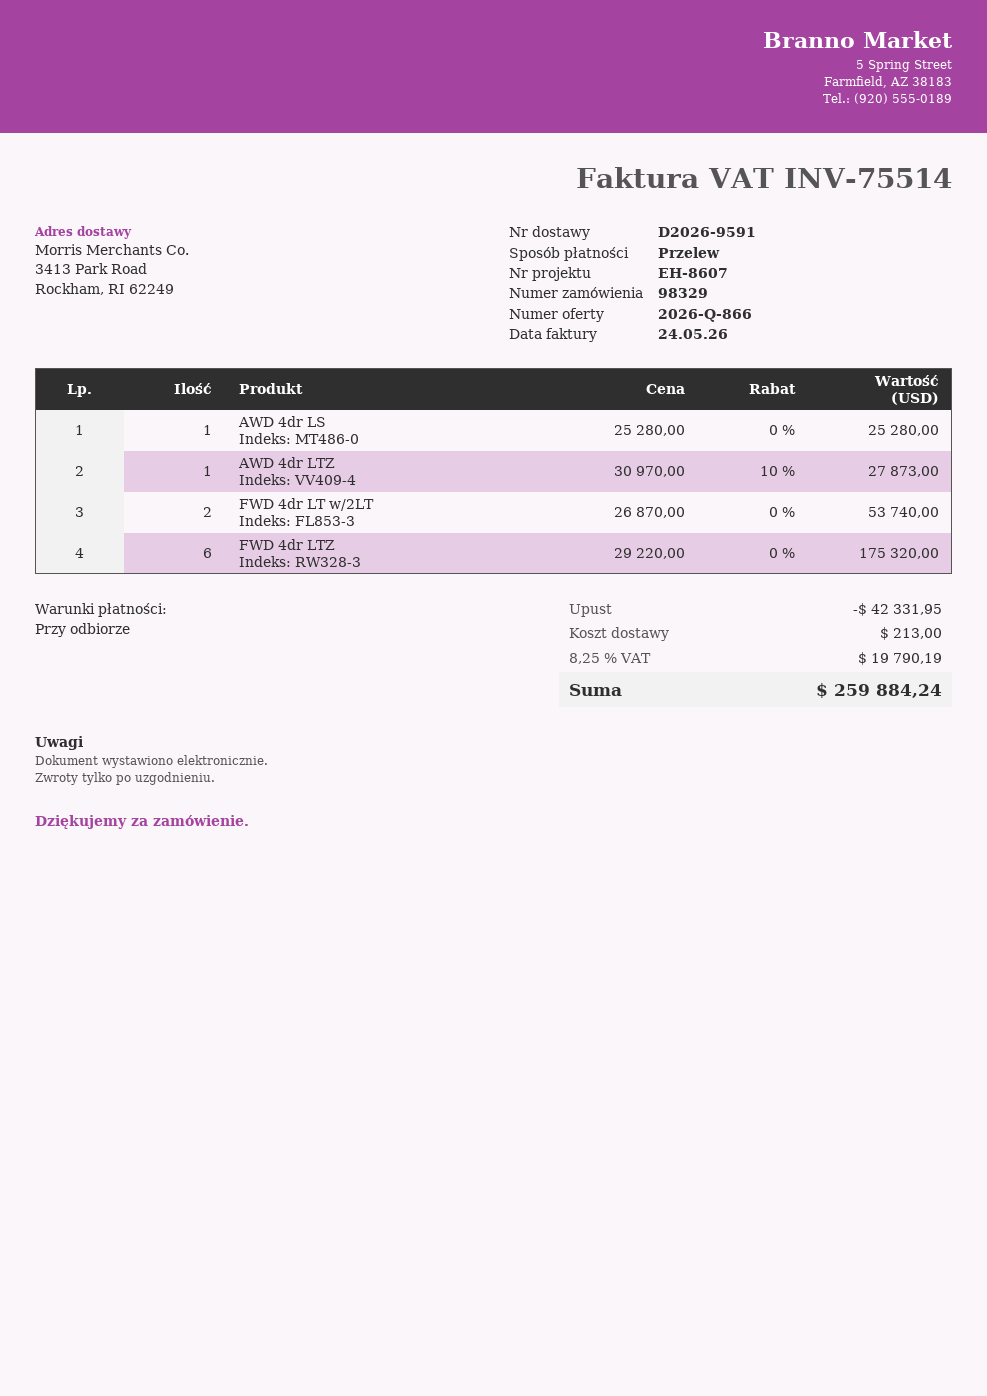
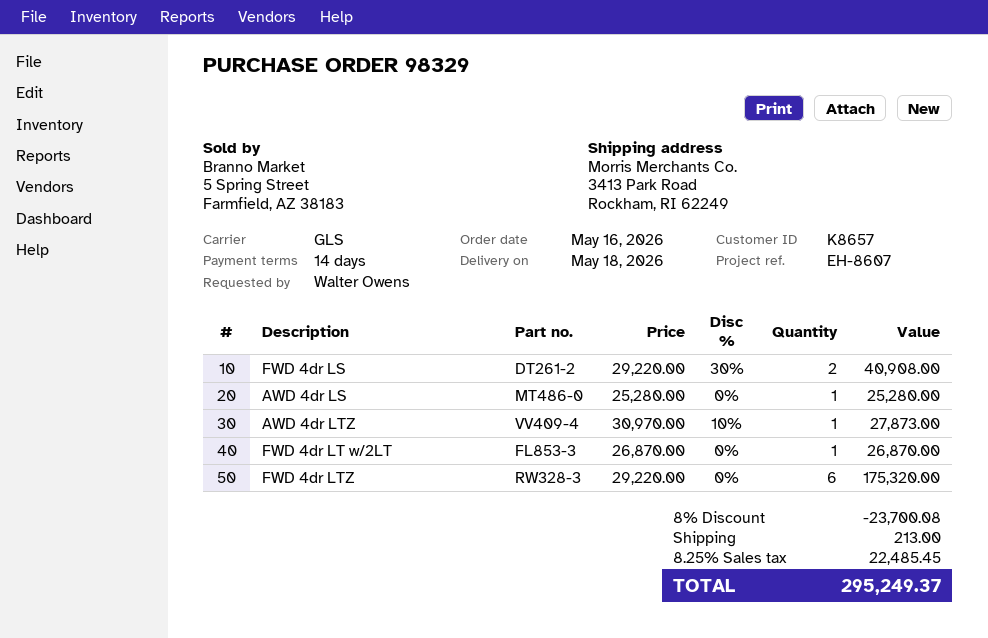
payment terms: on receipt -> 14 days
FWD 4dr LT w/2LT: 2 x 26870.00 = 53740.00 -> 1 x 26870.00 = 26870.00
FWD 4dr LS: none -> 2 x 29220.00 - 30% = 40908.00
discount: 42331.95 -> 23700.08
tax: 8.25% = 19790.19 -> 8.25% = 22485.45
total: 259884.24 -> 295249.37

